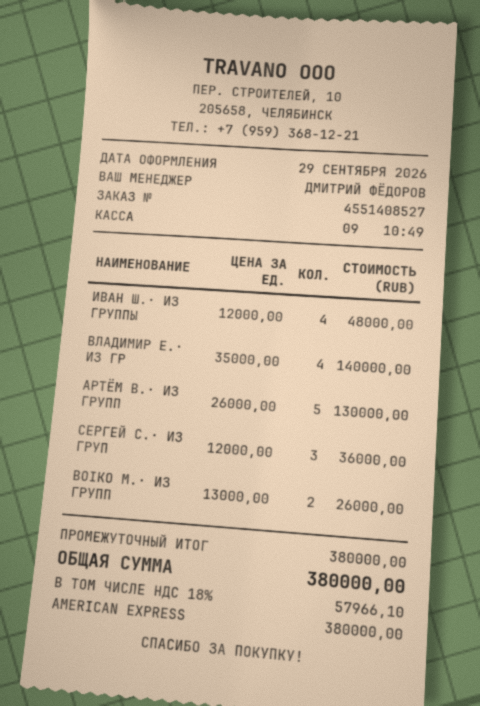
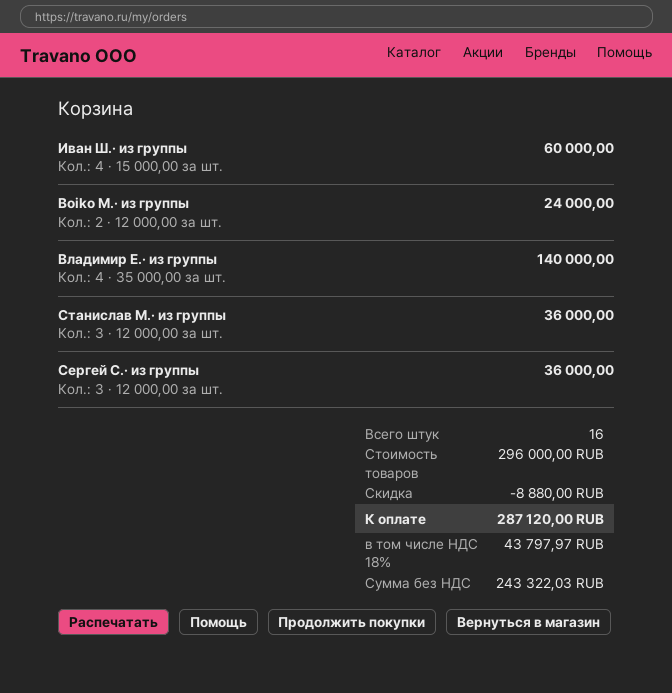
ИВАН Ш.· ИЗ ГРУППЫ: 4 x 12000.00 = 48000.00 -> 4 x 15000.00 = 60000.00
АРТЁМ В.· ИЗ ГРУПП: 5 x 26000.00 = 130000.00 -> none
BOIKO M.· ИЗ ГРУПП: 2 x 13000.00 = 26000.00 -> 2 x 12000.00 = 24000.00
Станислав М.· из группы: none -> 3 x 12000.00 = 36000.00
subtotal: 380000.00 -> 296000.00
discount: none -> 8880.00
tax: 18% = 57966.10 -> 18% = 43797.97
total: 380000.00 -> 287120.00

